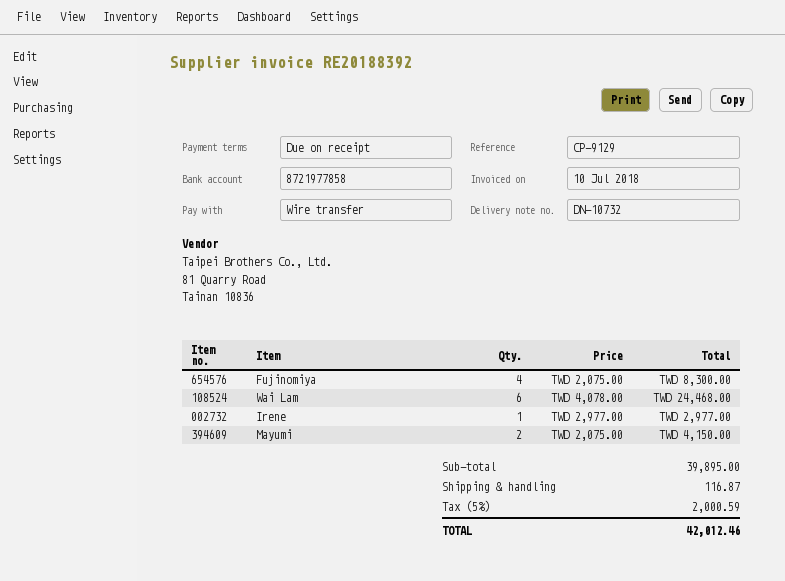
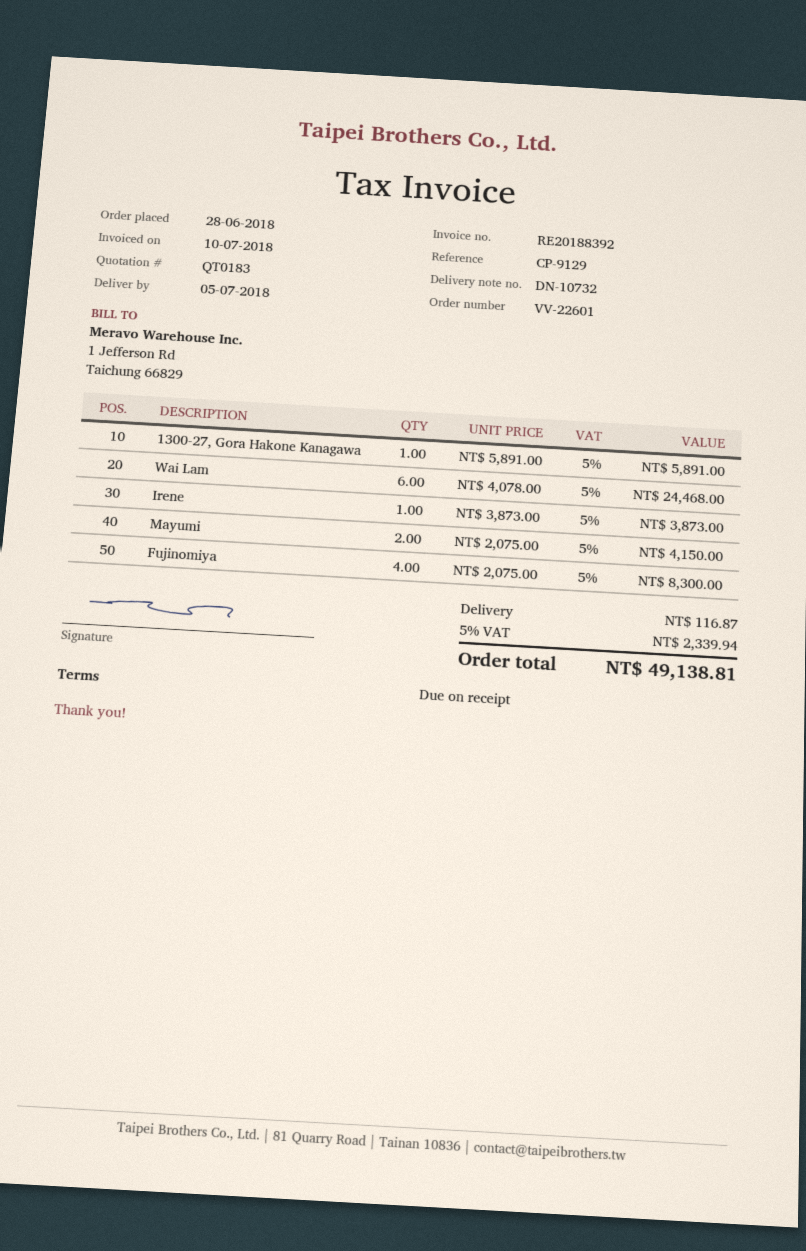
Irene: 1 x 2977.00 = 2977.00 -> 1 x 3873.00 = 3873.00
1300-27, Gora Hakone Kanagawa: none -> 1 x 5891.00 = 5891.00
tax: 5% = 2000.59 -> 5% = 2339.94
total: 42012.46 -> 49138.81

